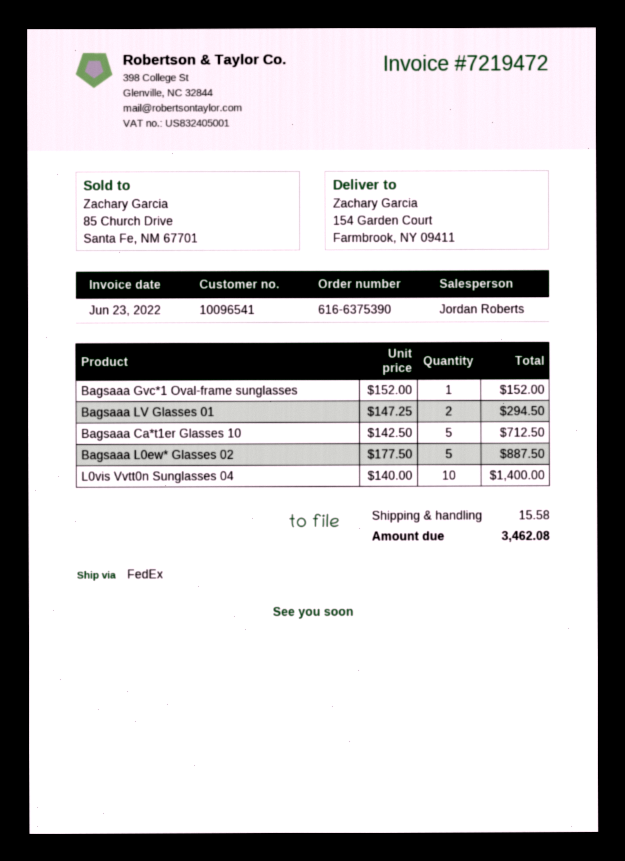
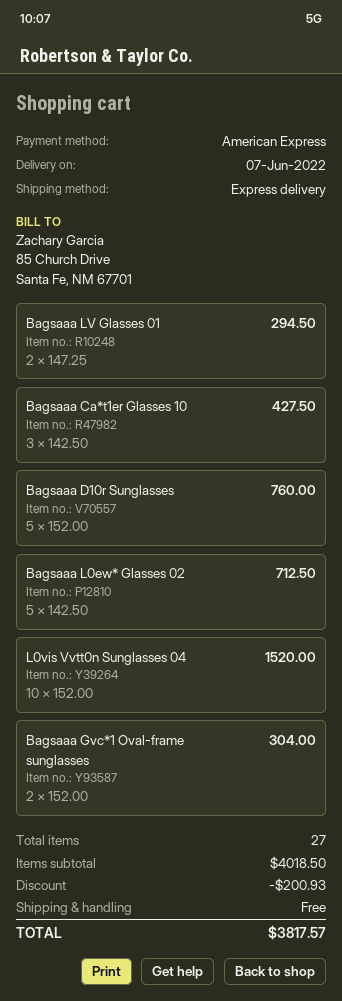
shipping method: FedEx -> express
Bagsaaa Gvc*1 Oval-frame sunglasses: 1 x 152.00 = 152.00 -> 2 x 152.00 = 304.00
Bagsaaa Ca*t1er Glasses 10: 5 x 142.50 = 712.50 -> 3 x 142.50 = 427.50
Bagsaaa L0ew* Glasses 02: 5 x 177.50 = 887.50 -> 5 x 142.50 = 712.50
L0vis Vvtt0n Sunglasses 04: 10 x 140.00 = 1400.00 -> 10 x 152.00 = 1520.00
Bagsaaa D10r Sunglasses: none -> 5 x 152.00 = 760.00
discount: none -> 200.93
shipping: 15.58 -> 0.00
total: 3462.08 -> 3817.57

